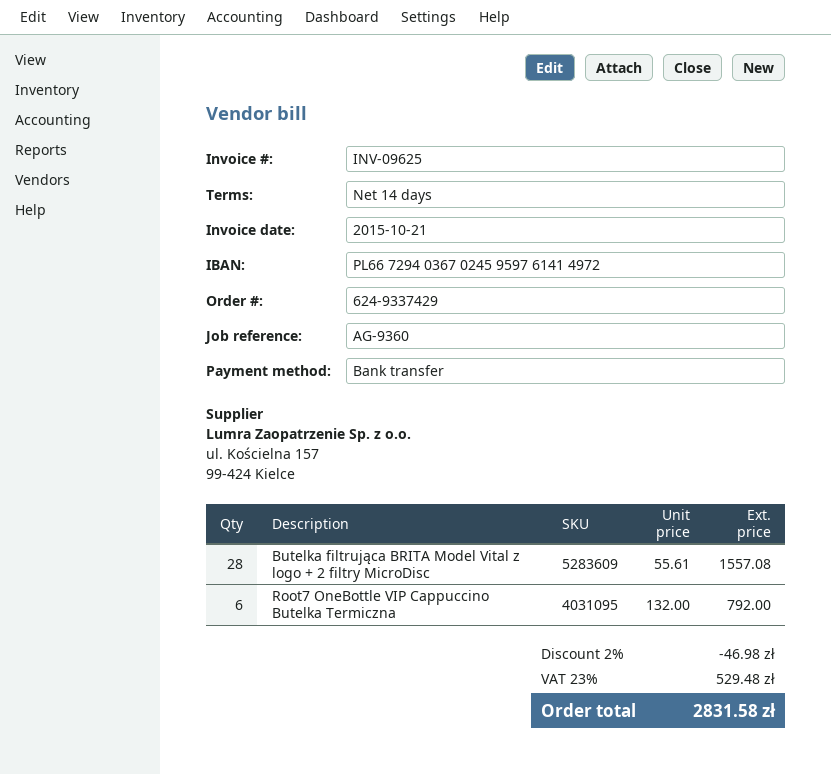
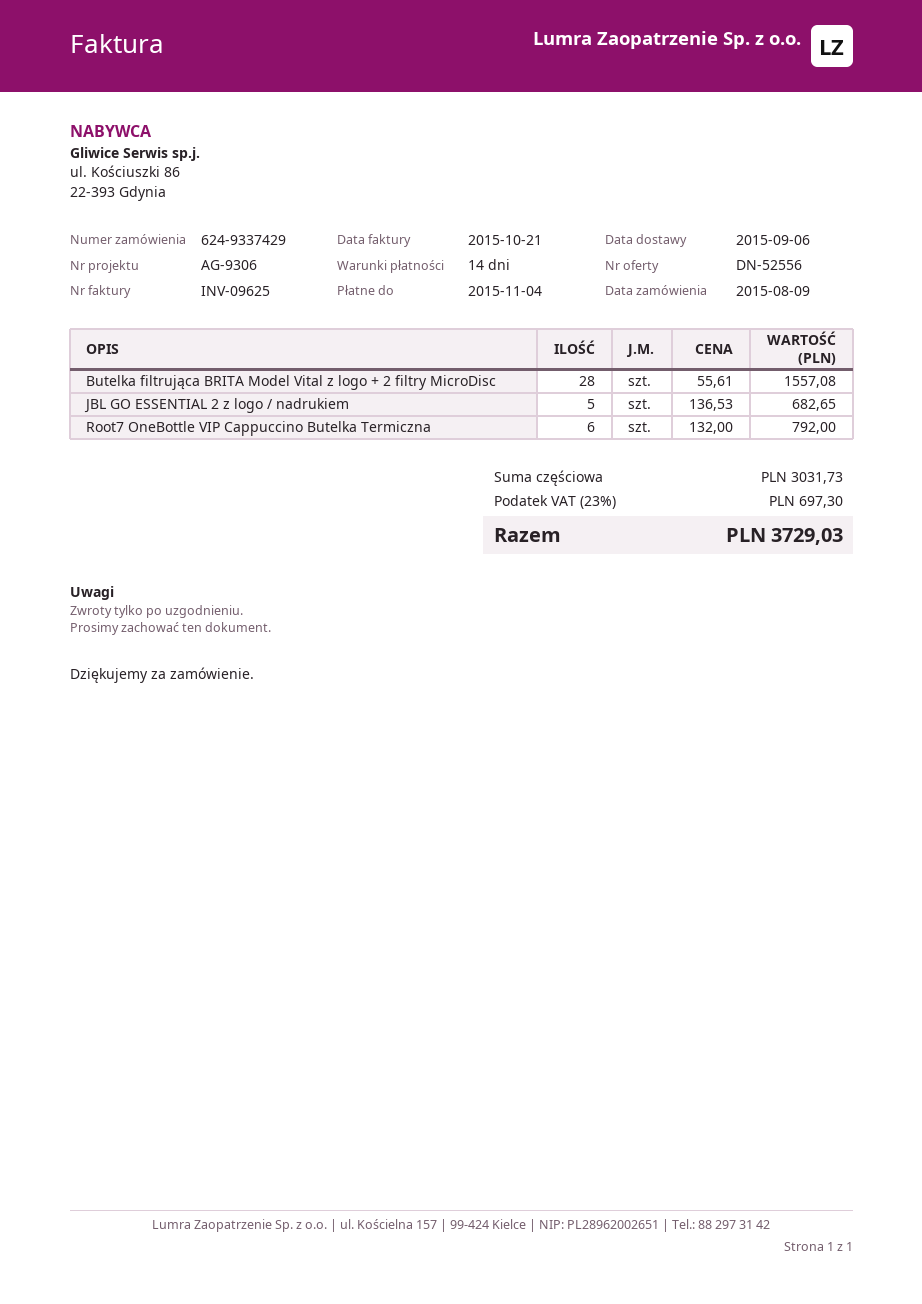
reference: AG-9360 -> AG-9306
JBL GO ESSENTIAL 2 z logo / nadrukiem: none -> 5 x 136.53 = 682.65
discount: 2% = 46.98 -> none
tax: 23% = 529.48 -> 23% = 697.30
total: 2831.58 -> 3729.03

